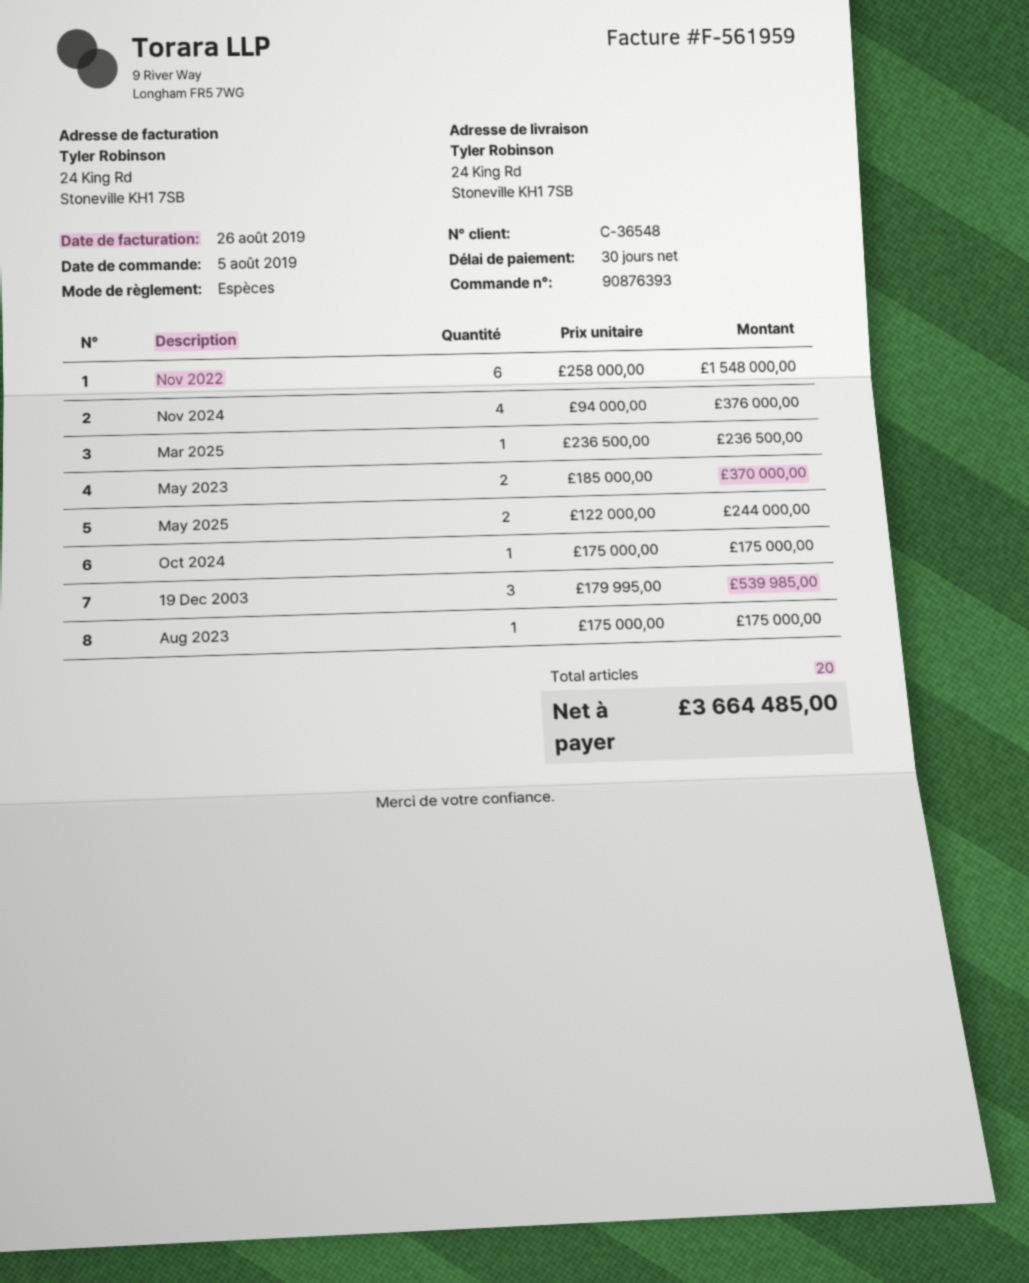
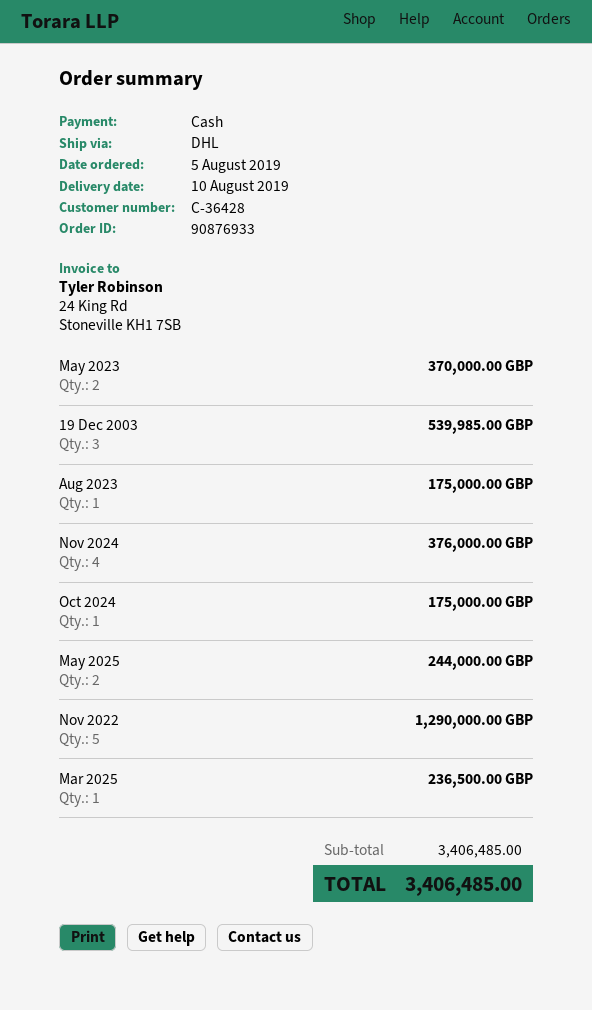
order number: 90876393 -> 90876933
customer number: C-36548 -> C-36428
Nov 2022: 6 for 1548000.00 -> 5 for 1290000.00
total: 3664485.00 -> 3406485.00

